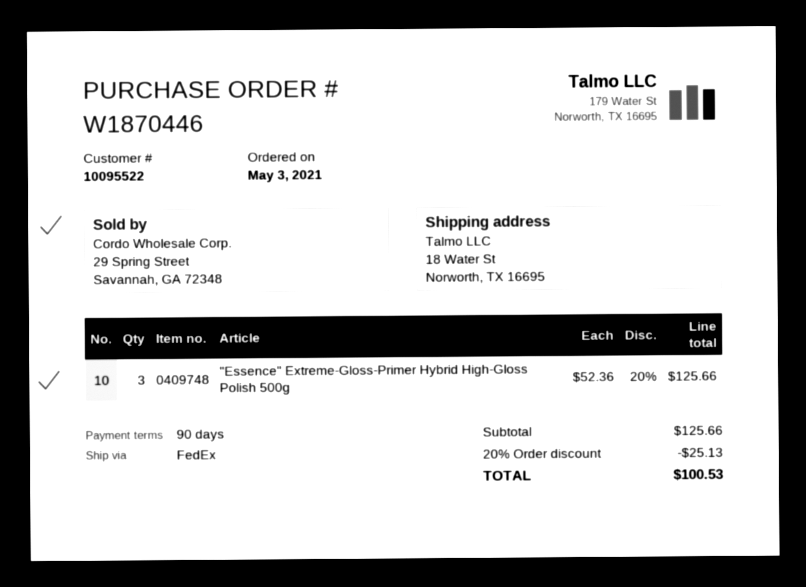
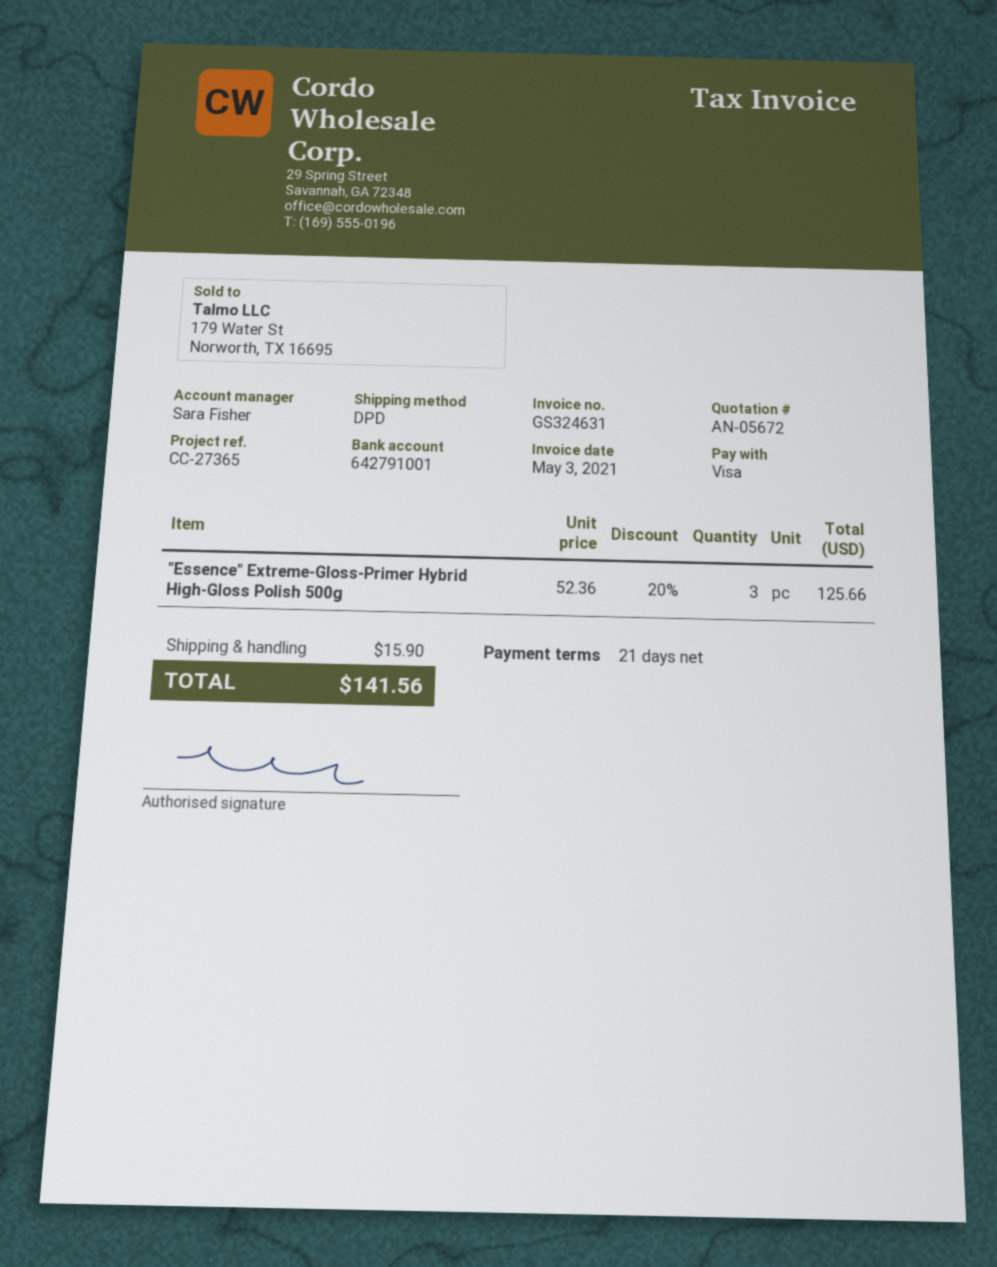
payment terms: 90 days -> 21 days
shipping method: FedEx -> DPD
discount: 20% = 25.13 -> none
shipping: none -> 15.90
total: 100.53 -> 141.56

